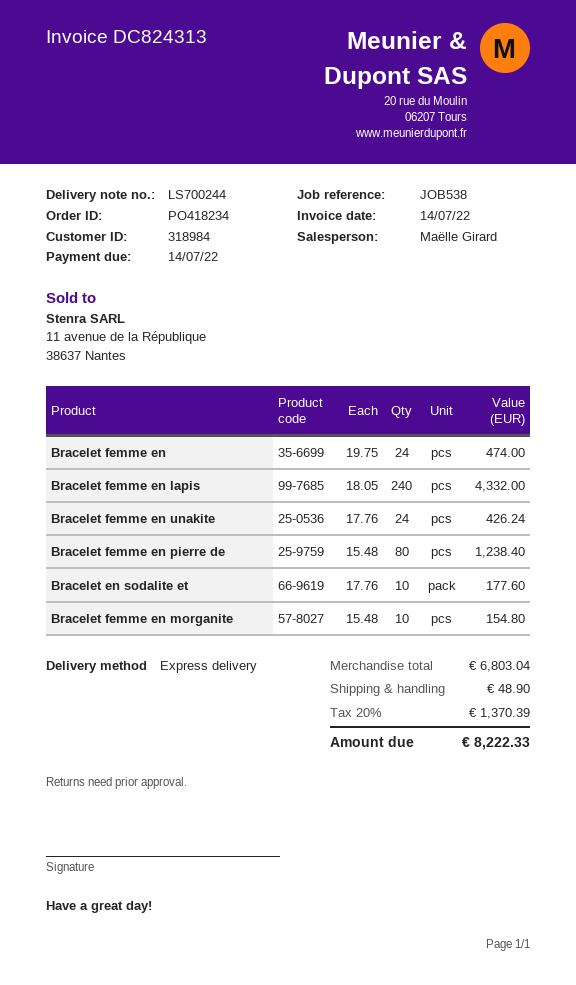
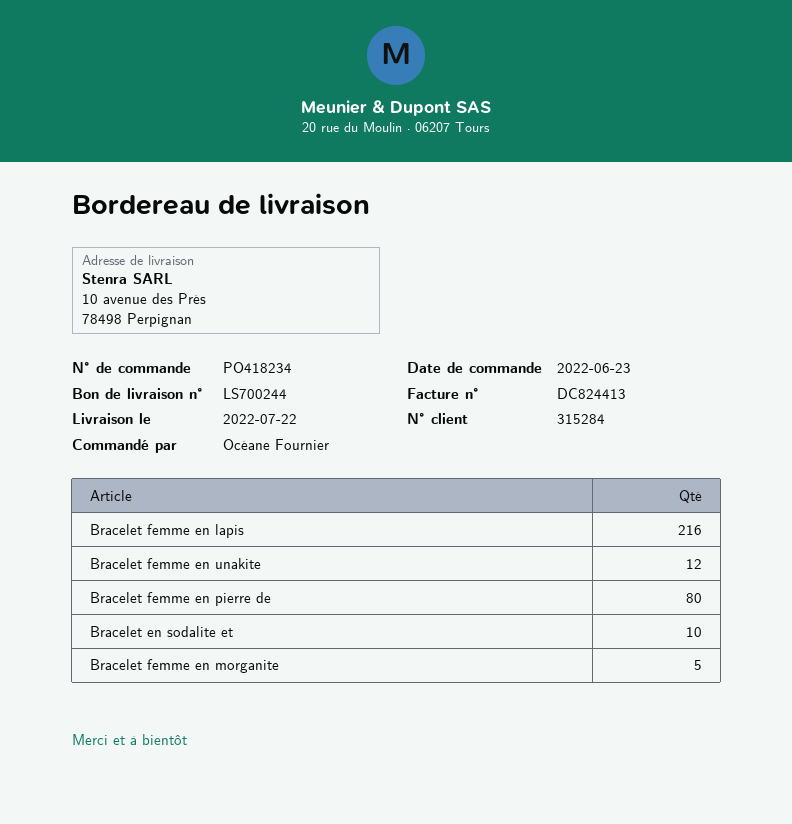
invoice number: DC824313 -> DC824413
customer number: 318984 -> 315284
Bracelet femme en: 24 -> none
Bracelet femme en lapis: 240 -> 216
Bracelet femme en unakite: 24 -> 12
Bracelet femme en morganite: 10 -> 5

